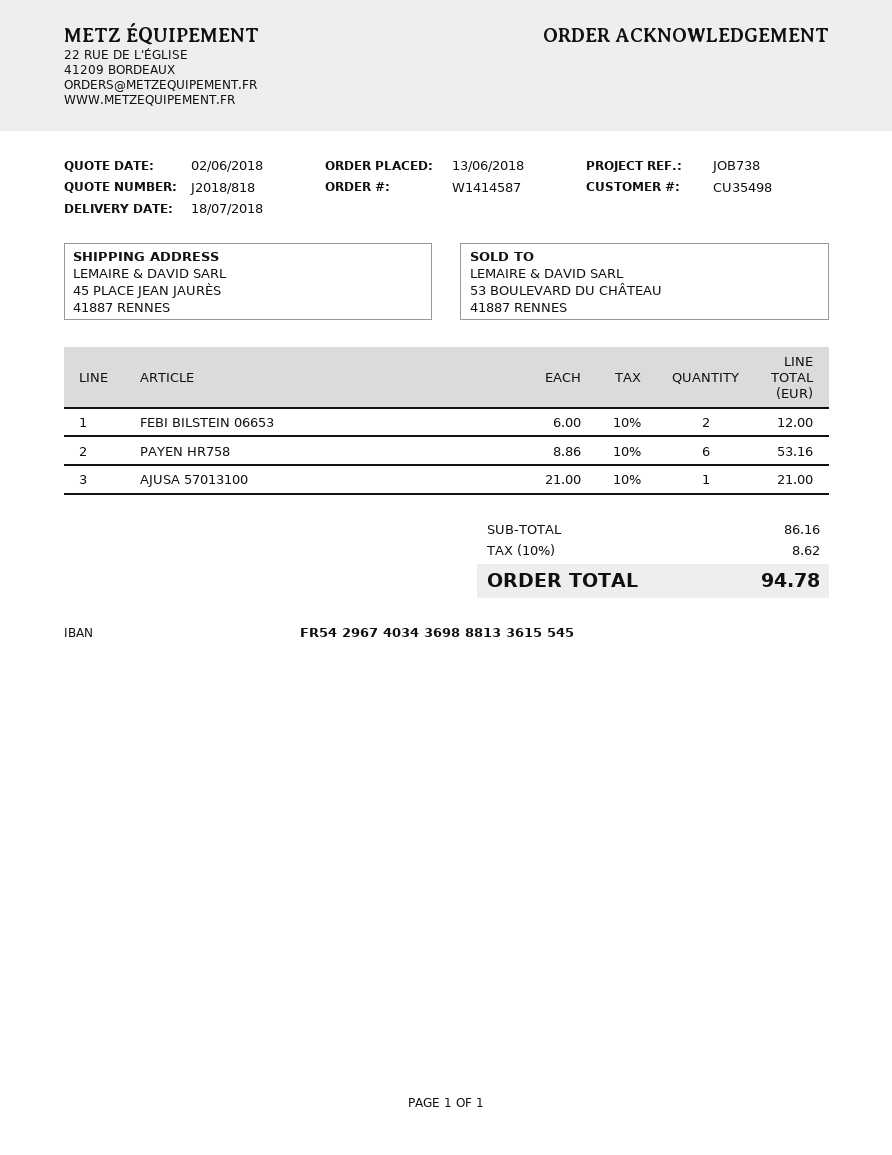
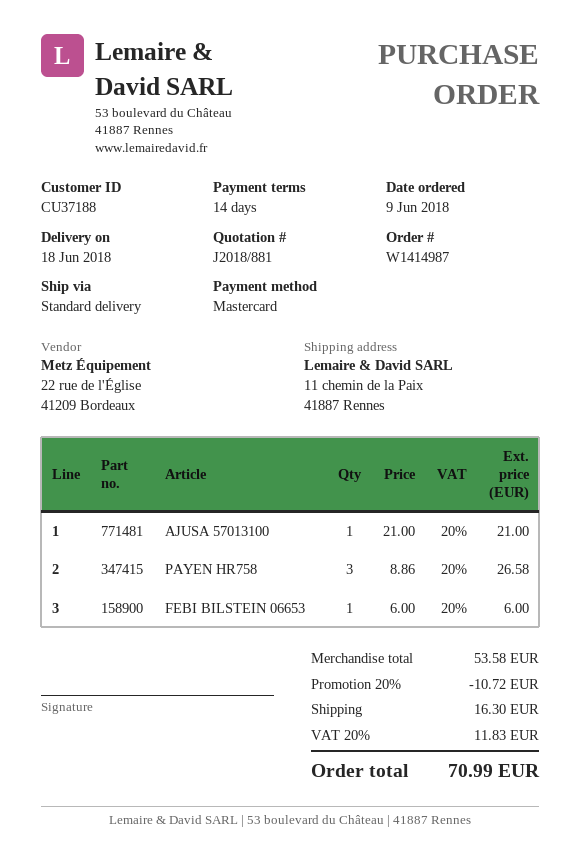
quote number: J2018/818 -> J2018/881
order number: W1414587 -> W1414987
order date: 2018-06-13 -> 2018-06-09
delivery date: 2018-07-18 -> 2018-06-18
customer number: CU35498 -> CU37188
ship to: 45 PLACE JEAN JAURÈS, 41887 RENNES -> 11 chemin de la Paix, 41887 Rennes
FEBI BILSTEIN 06653: 2 x 6.00 = 12.00 -> 1 x 6.00 = 6.00
PAYEN HR758: 6 x 8.86 = 53.16 -> 3 x 8.86 = 26.58
subtotal: 86.16 -> 53.58
discount: none -> 20% = 10.72
shipping: none -> 16.30
tax: 10% = 8.62 -> 20% = 11.83
total: 94.78 -> 70.99

